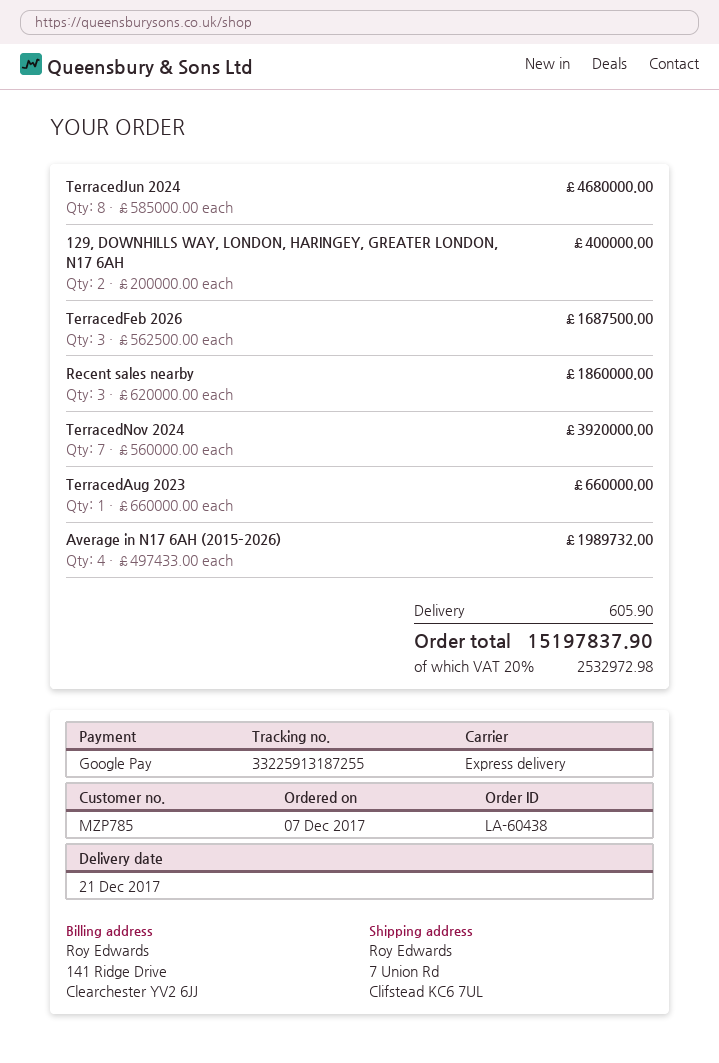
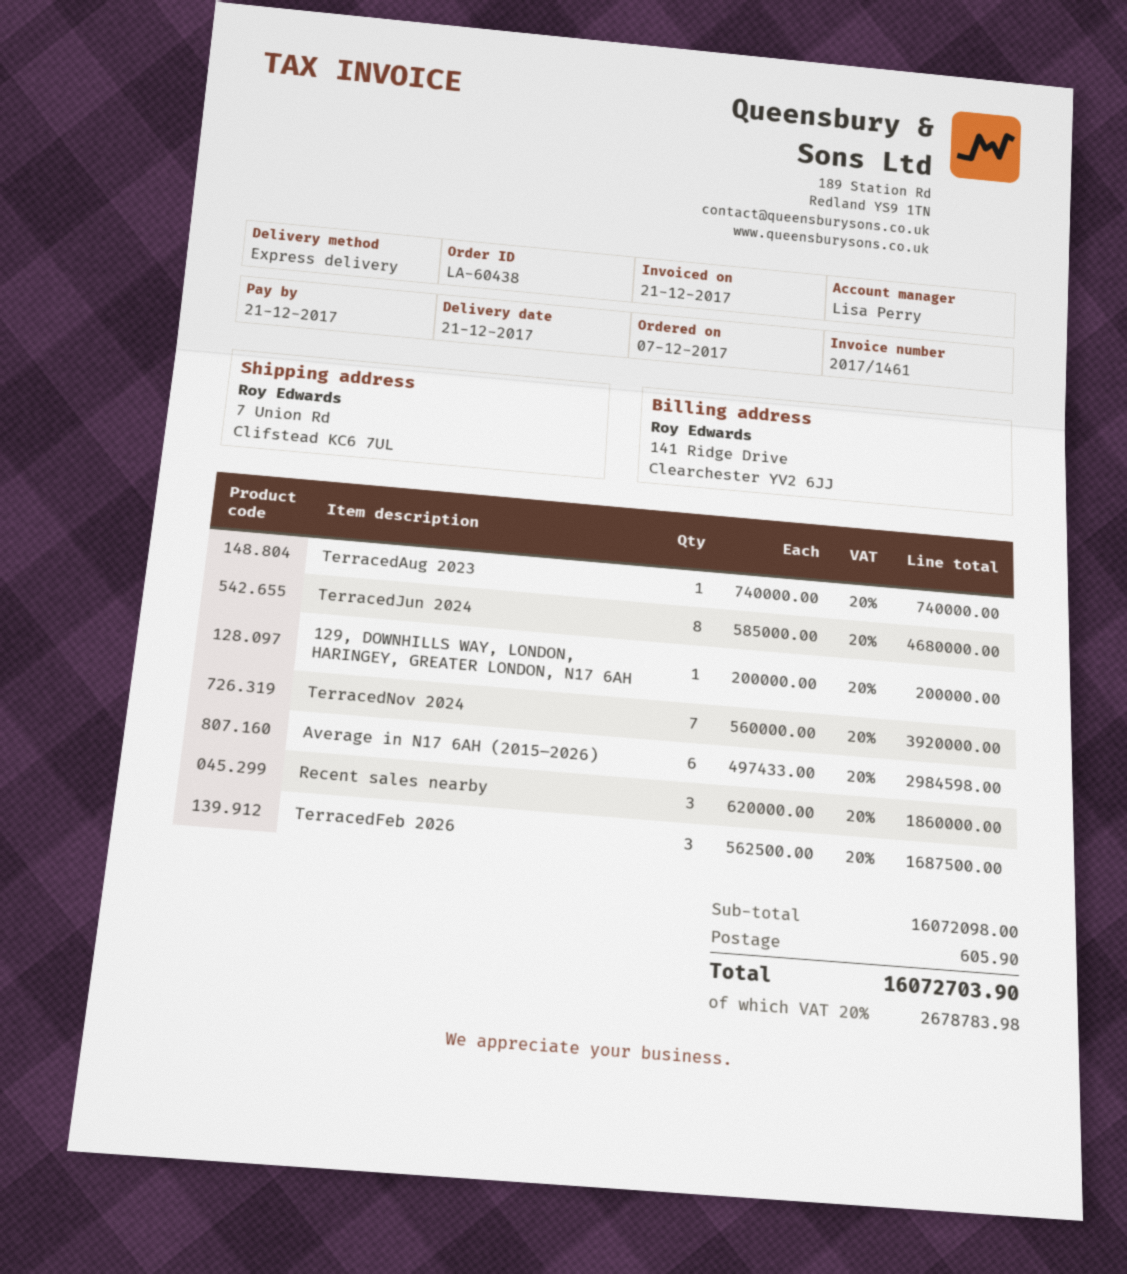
129, DOWNHILLS WAY, LONDON, HARINGEY, GREATER LONDON, N17 6AH: 2 x 200000.00 = 400000.00 -> 1 x 200000.00 = 200000.00
TerracedAug 2023: 1 x 660000.00 = 660000.00 -> 1 x 740000.00 = 740000.00
Average in N17 6AH (2015–2026): 4 x 497433.00 = 1989732.00 -> 6 x 497433.00 = 2984598.00
tax: 20% = 2532972.98 -> 20% = 2678783.98
total: 15197837.90 -> 16072703.90

